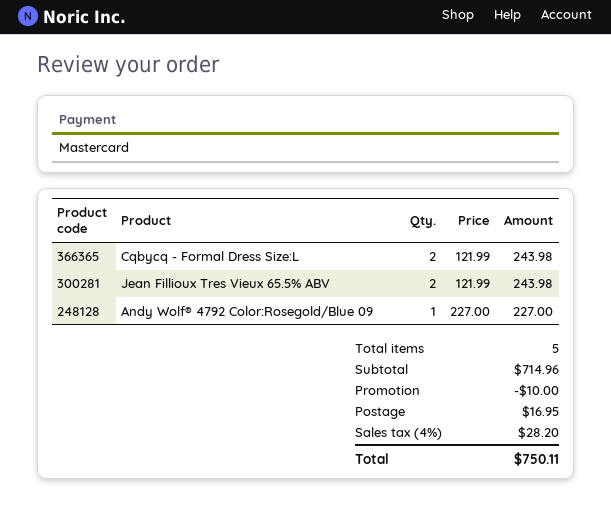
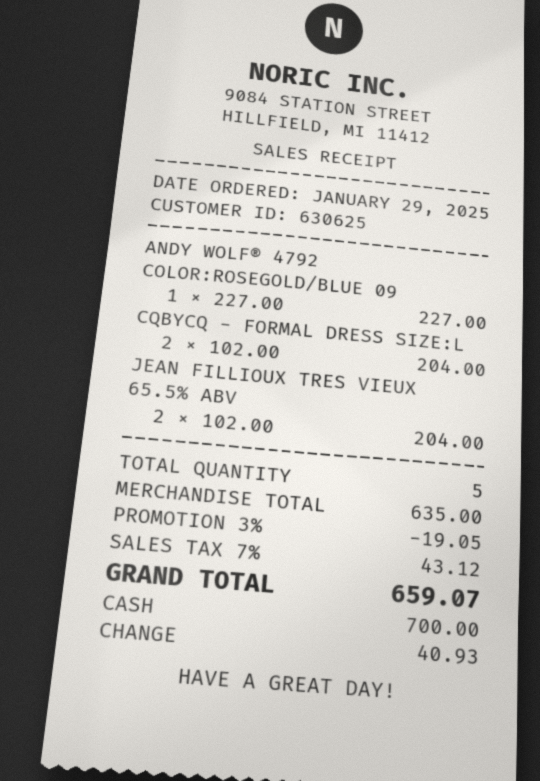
payment method: Mastercard -> cash
Cqbycq - Formal Dress Size:L: 2 x 121.99 = 243.98 -> 2 x 102.00 = 204.00
Jean Fillioux Tres Vieux 65.5% ABV: 2 x 121.99 = 243.98 -> 2 x 102.00 = 204.00
subtotal: 714.96 -> 635.00
discount: 10.00 -> 19.05
shipping: 16.95 -> none
tax: 4% = 28.20 -> 7% = 43.12
total: 750.11 -> 659.07

